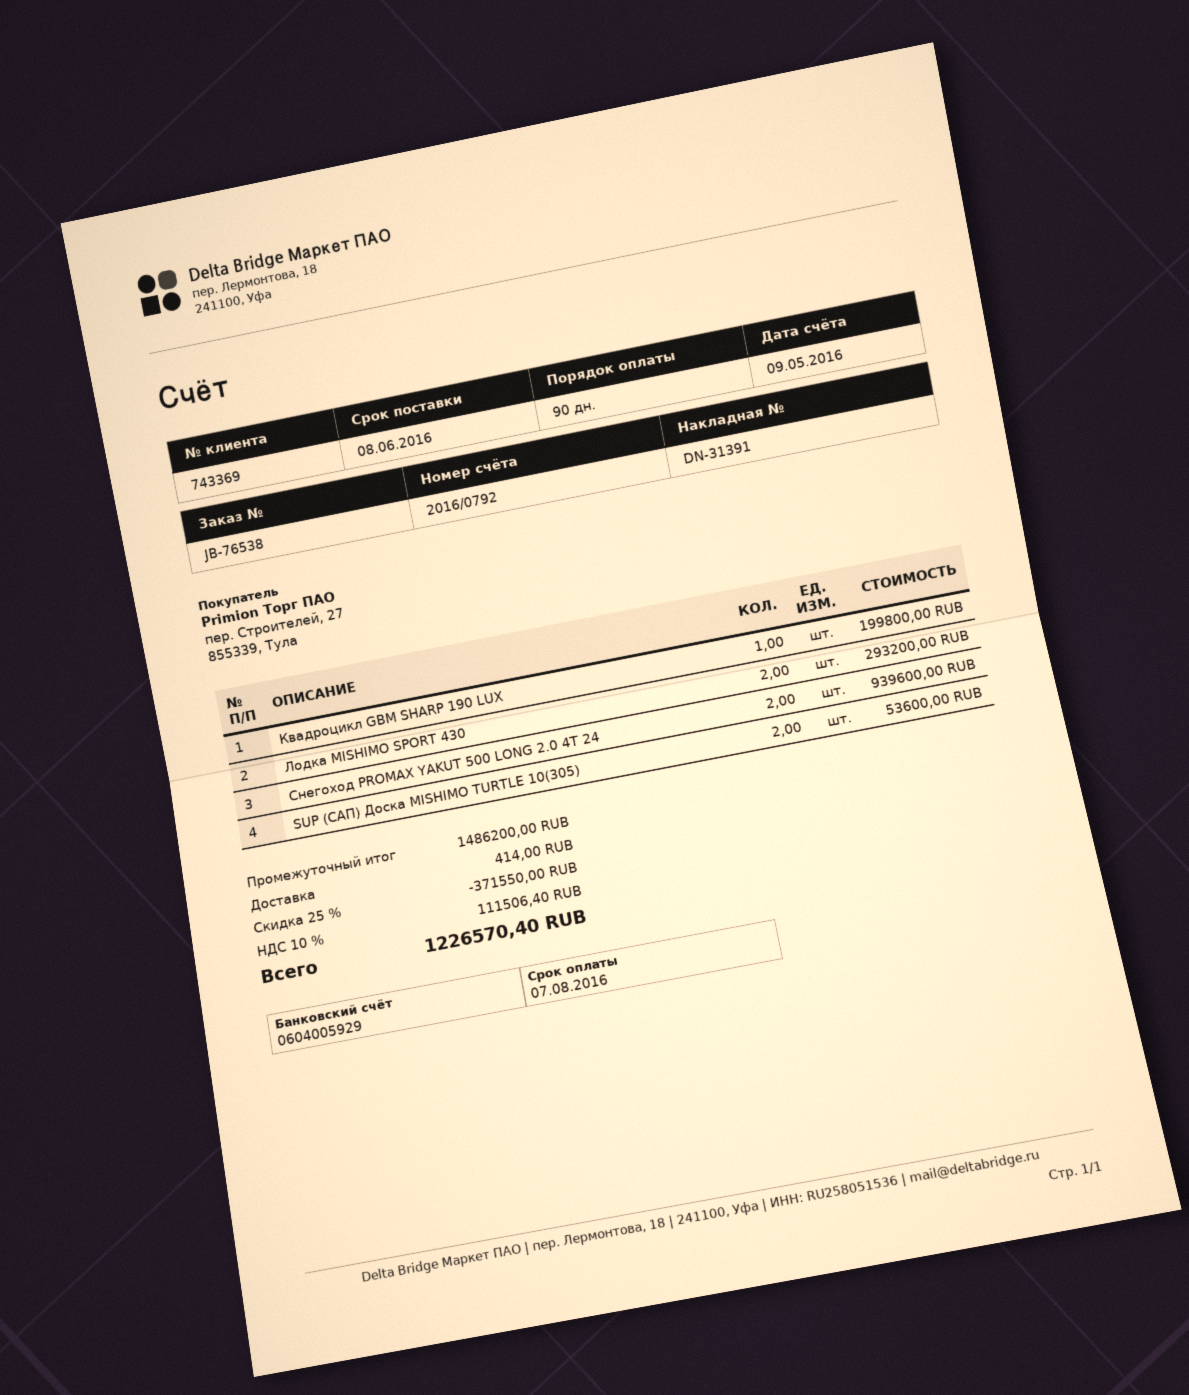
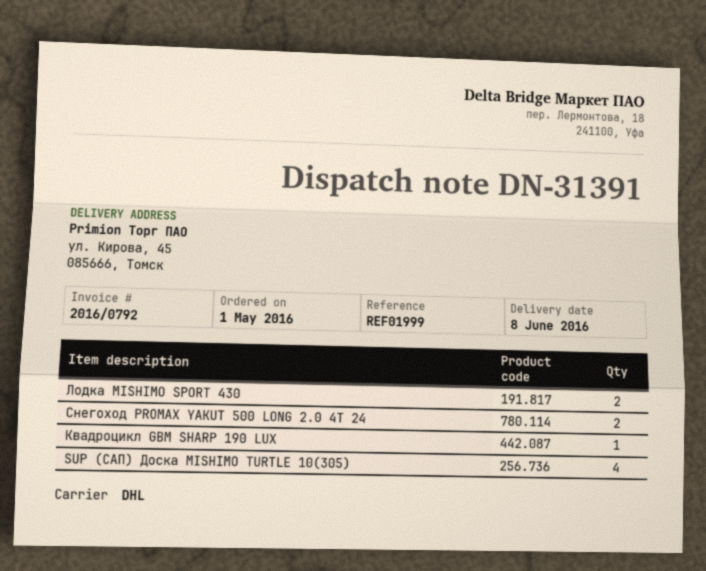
SUP (САП) Доска MISHIMO TURTLE 10(305): 2 -> 4

